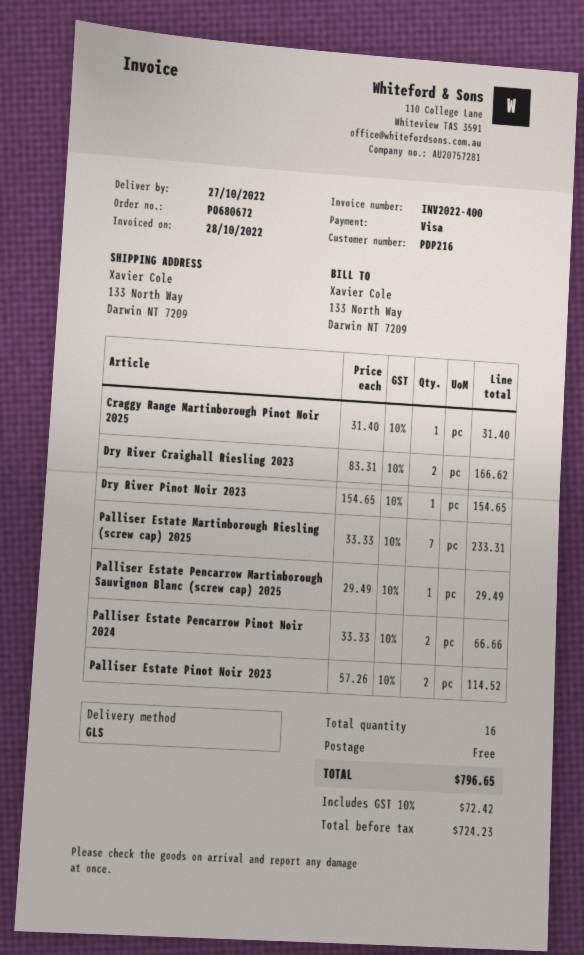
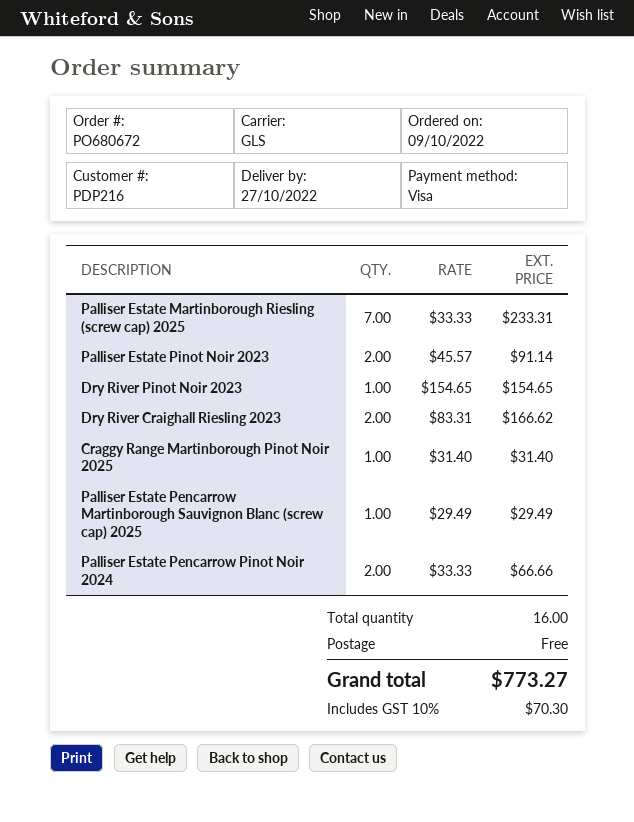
Palliser Estate Pinot Noir 2023: 2 x 57.26 = 114.52 -> 2 x 45.57 = 91.14
tax: 10% = 72.42 -> 10% = 70.30
total: 796.65 -> 773.27

